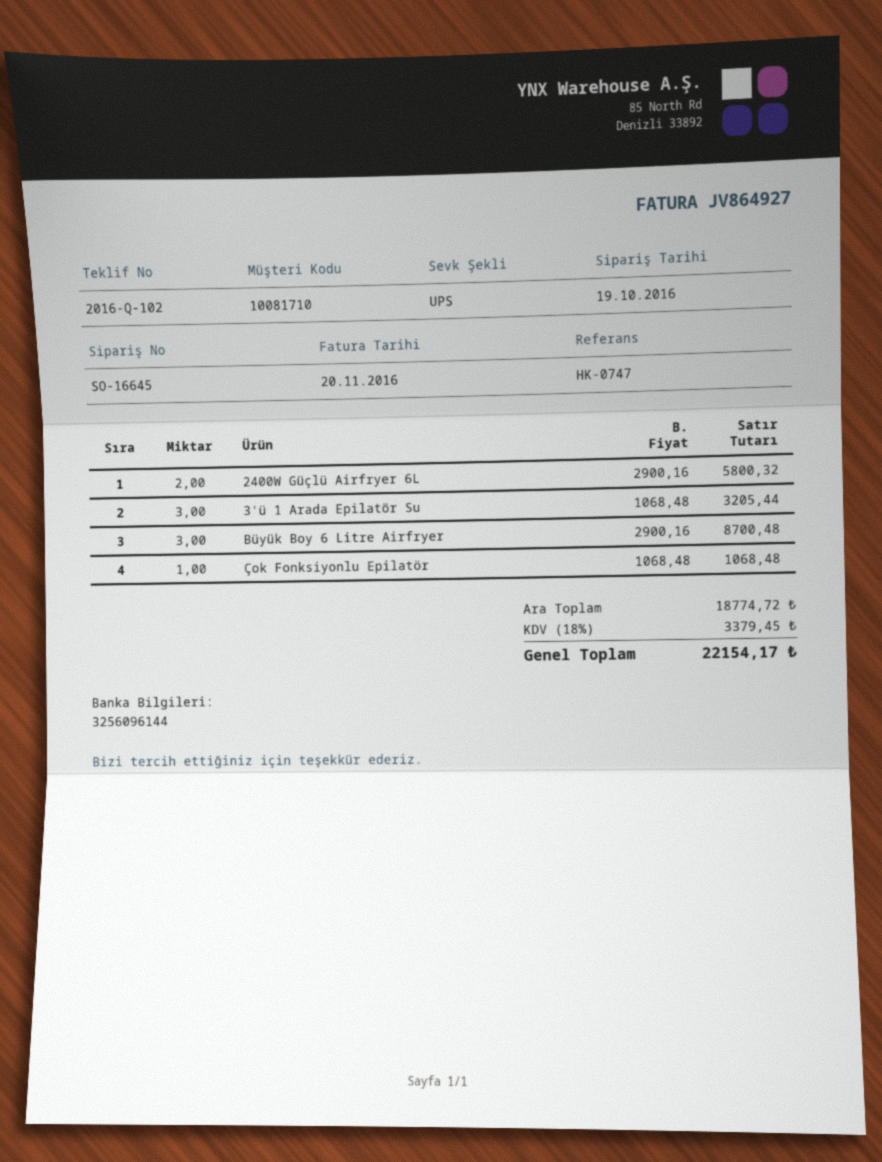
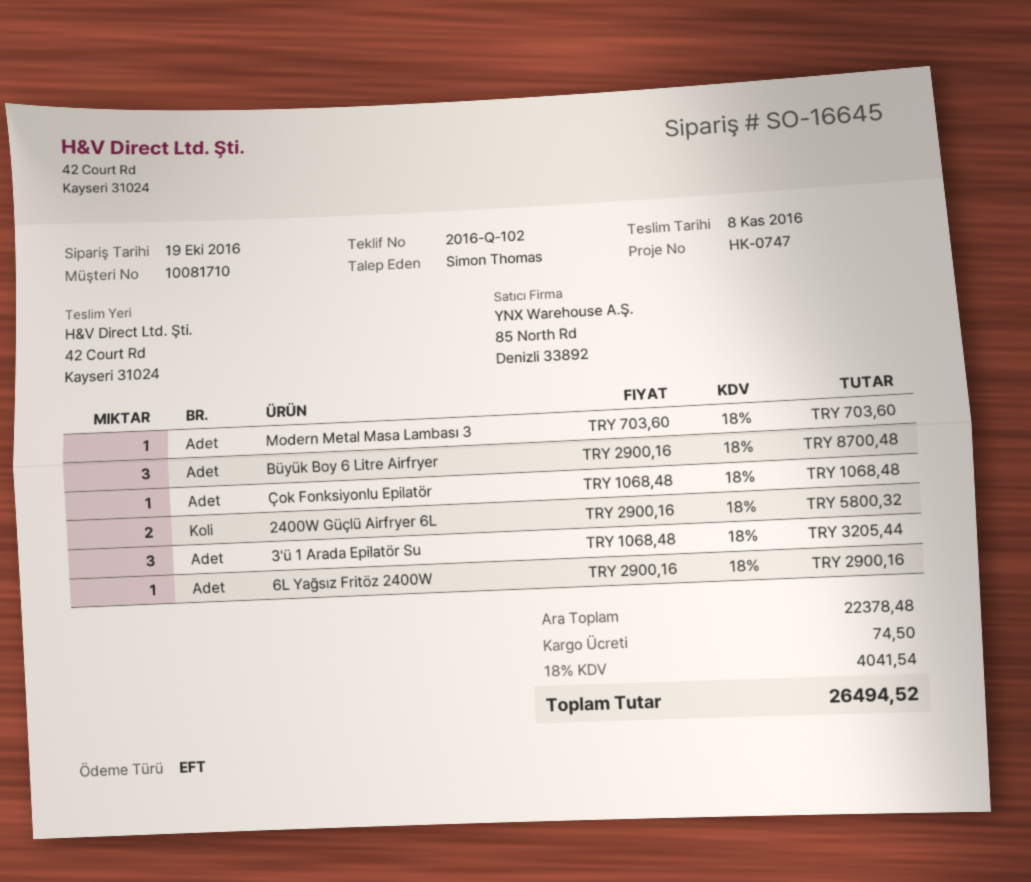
Modern Metal Masa Lambası 3: none -> 1 x 703.60 = 703.60
6L Yağsız Fritöz 2400W: none -> 1 x 2900.16 = 2900.16
subtotal: 18774.72 -> 22378.48
shipping: none -> 74.50
tax: 18% = 3379.45 -> 18% = 4041.54
total: 22154.17 -> 26494.52

